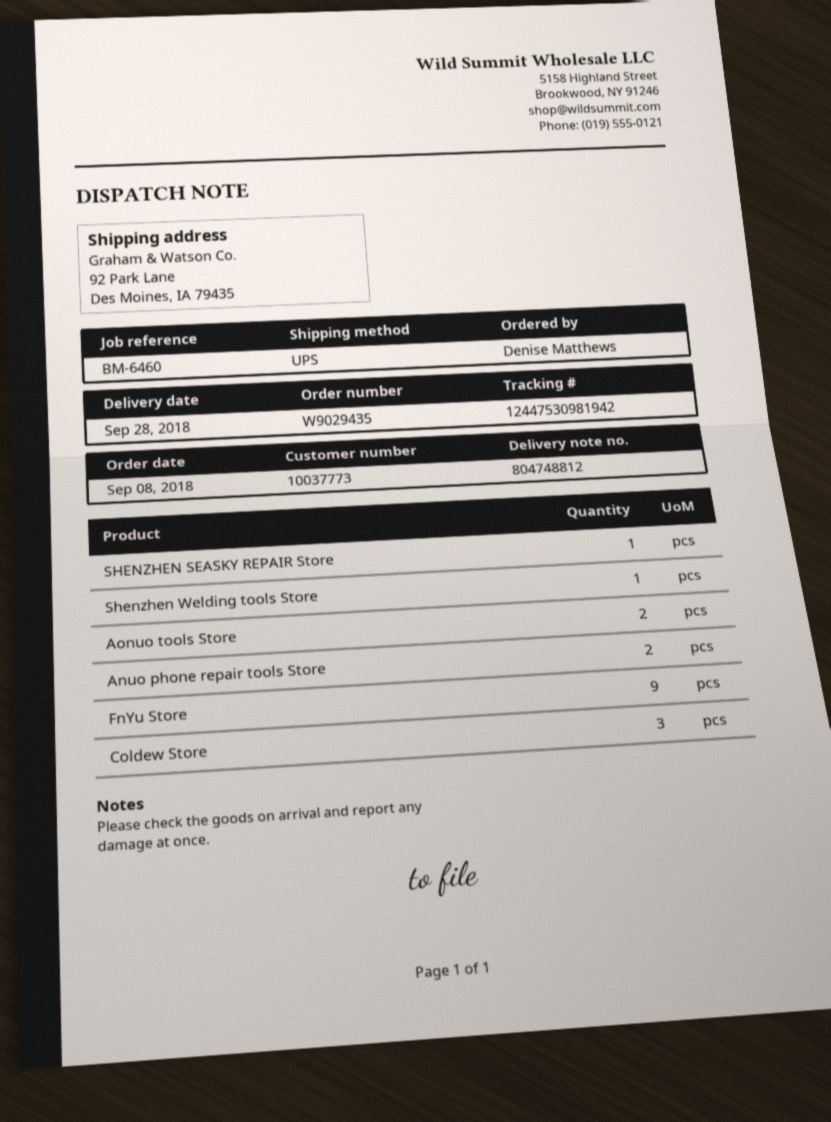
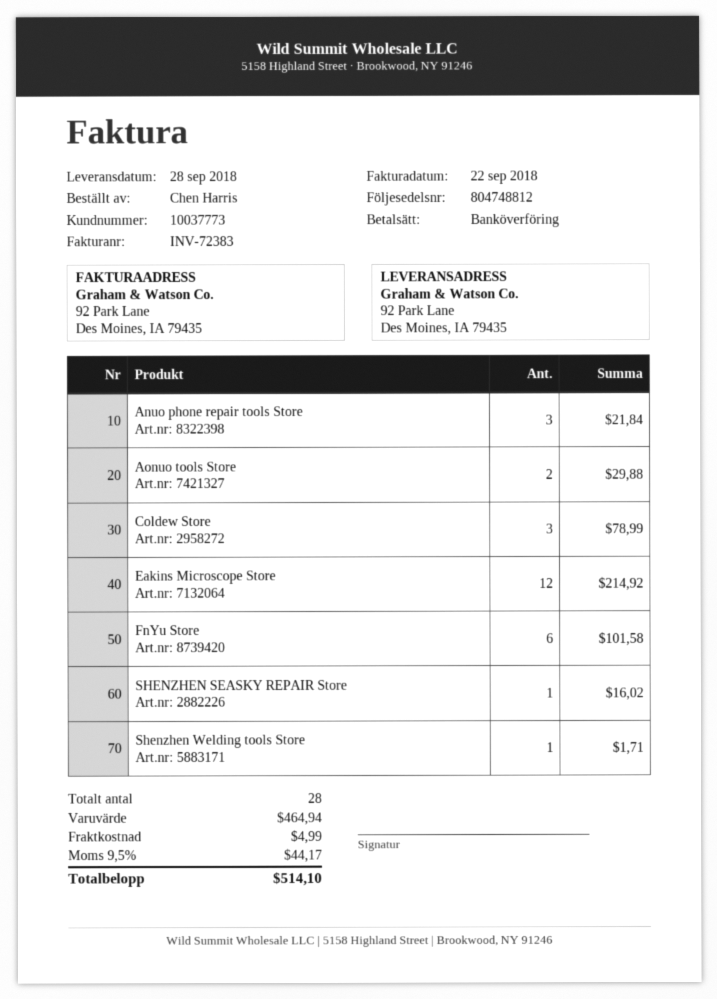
ordered by: Denise Matthews -> Chen Harris
Anuo phone repair tools Store: 2 -> 3
FnYu Store: 9 -> 6
Eakins Microscope Store: none -> 12

